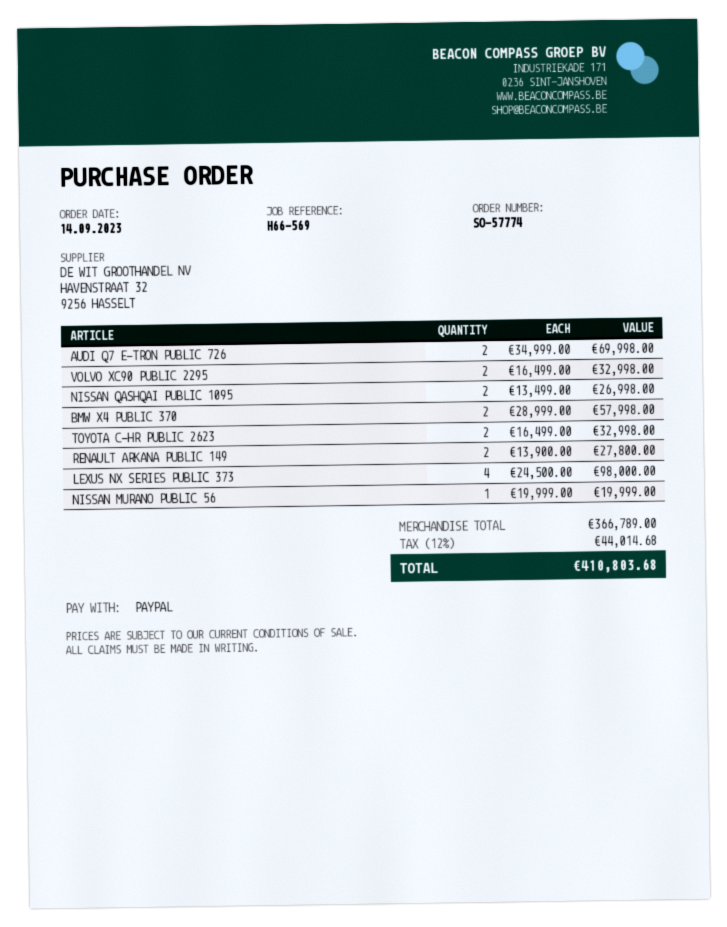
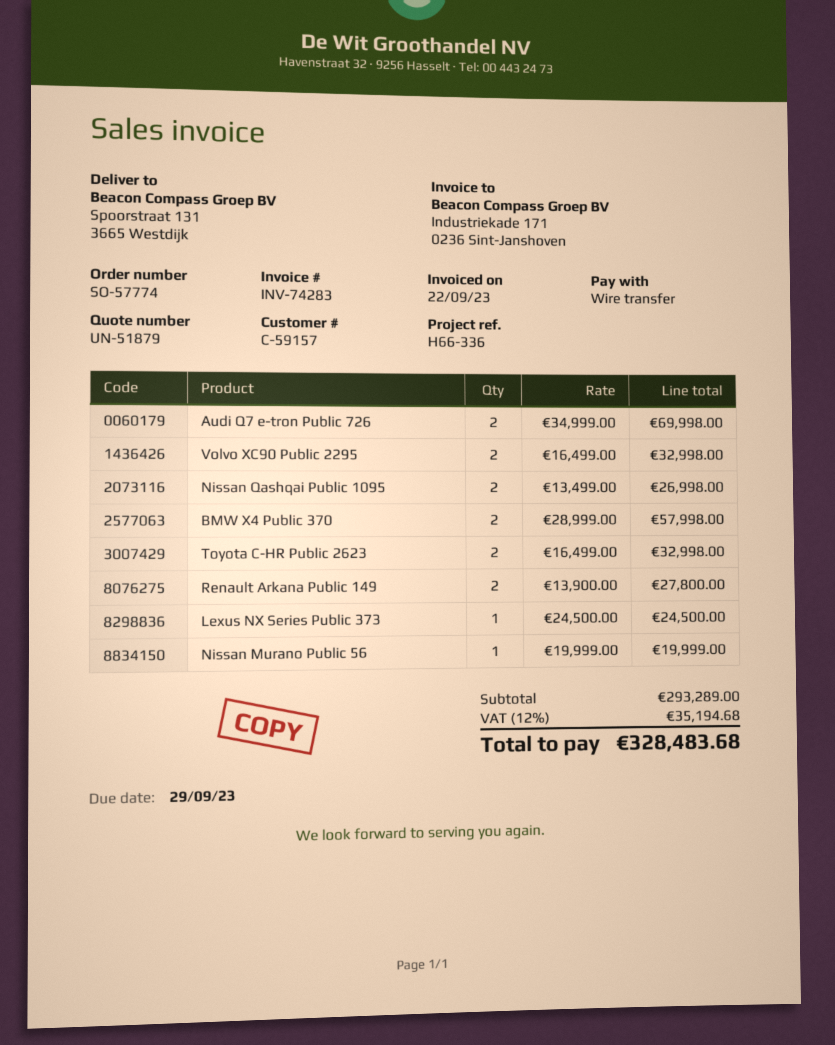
reference: H66-569 -> H66-336
payment method: PayPal -> bank transfer
LEXUS NX SERIES PUBLIC 373: 4 x 24500.00 = 98000.00 -> 1 x 24500.00 = 24500.00
subtotal: 366789.00 -> 293289.00
tax: 12% = 44014.68 -> 12% = 35194.68
total: 410803.68 -> 328483.68

